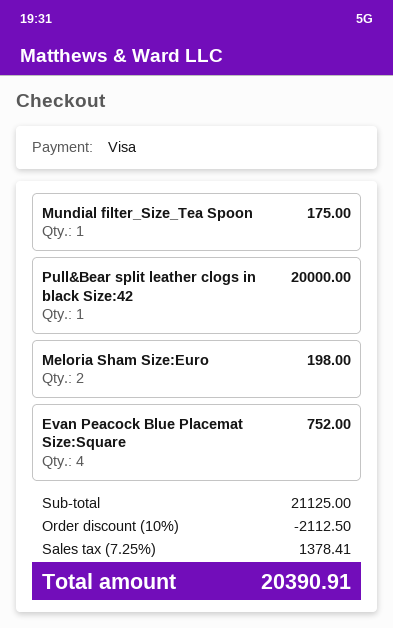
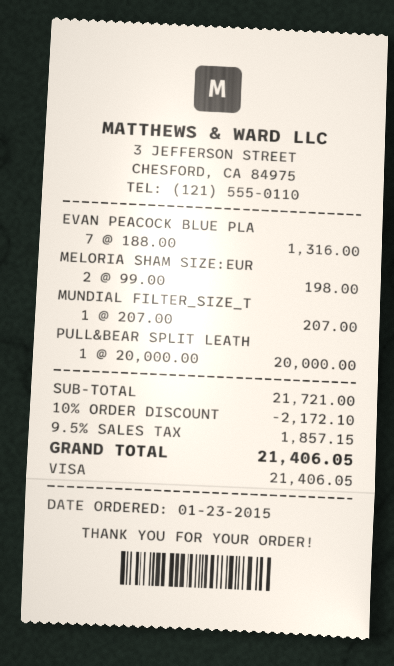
Mundial filter_Size_Tea Spoon: 1 for 175.00 -> 1 for 207.00
Evan Peacock Blue Placemat Size:Square: 4 for 752.00 -> 7 for 1316.00
subtotal: 21125.00 -> 21721.00
discount: 10% = 2112.50 -> 10% = 2172.10
tax: 7.25% = 1378.41 -> 9.5% = 1857.15
total: 20390.91 -> 21406.05

